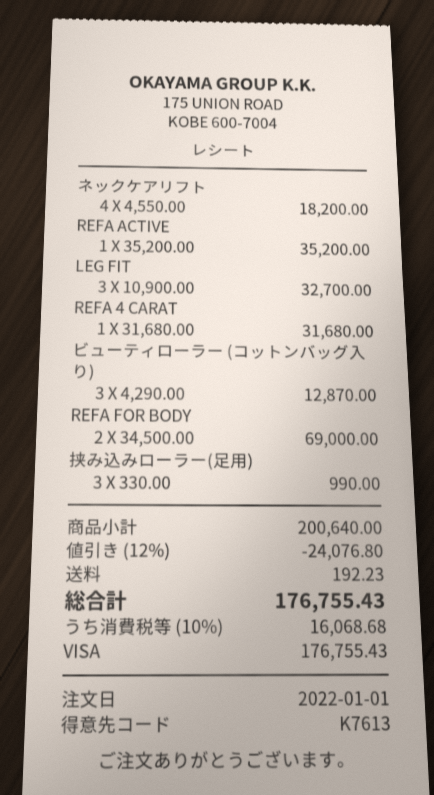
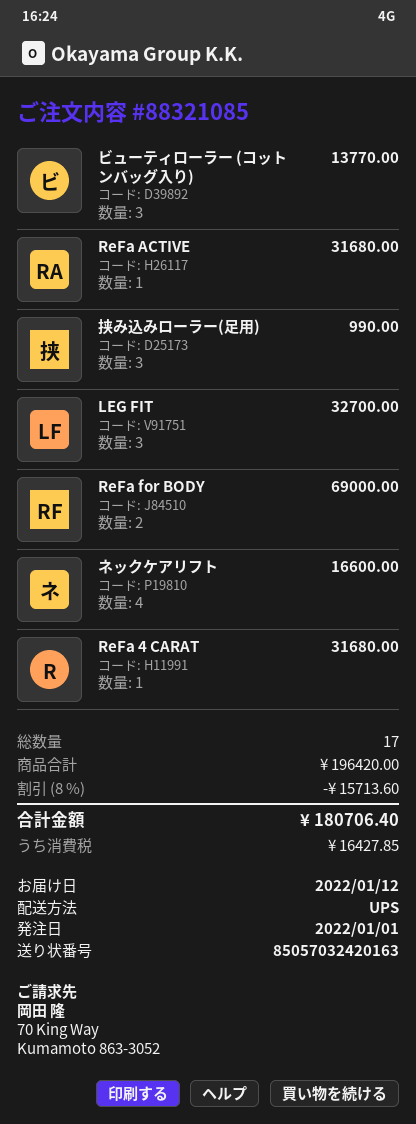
ネックケアリフト: 4 for 18200.00 -> 4 for 16600.00
REFA ACTIVE: 1 for 35200.00 -> 1 for 31680.00
ビューティローラー (コットンバッグ入り): 3 for 12870.00 -> 3 for 13770.00
subtotal: 200640.00 -> 196420.00
discount: 12% = 24076.80 -> 8% = 15713.60
shipping: 192.23 -> none
tax: 16068.68 -> 16427.85
total: 176755.43 -> 180706.40

